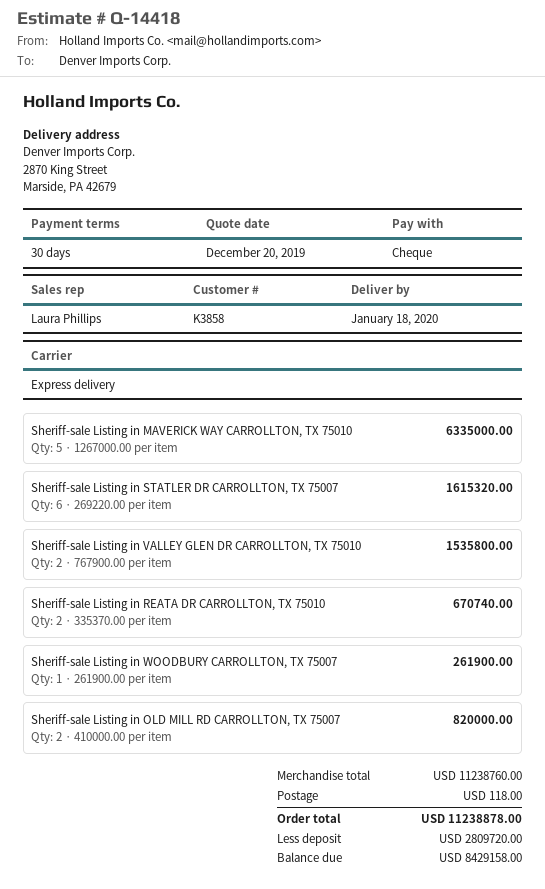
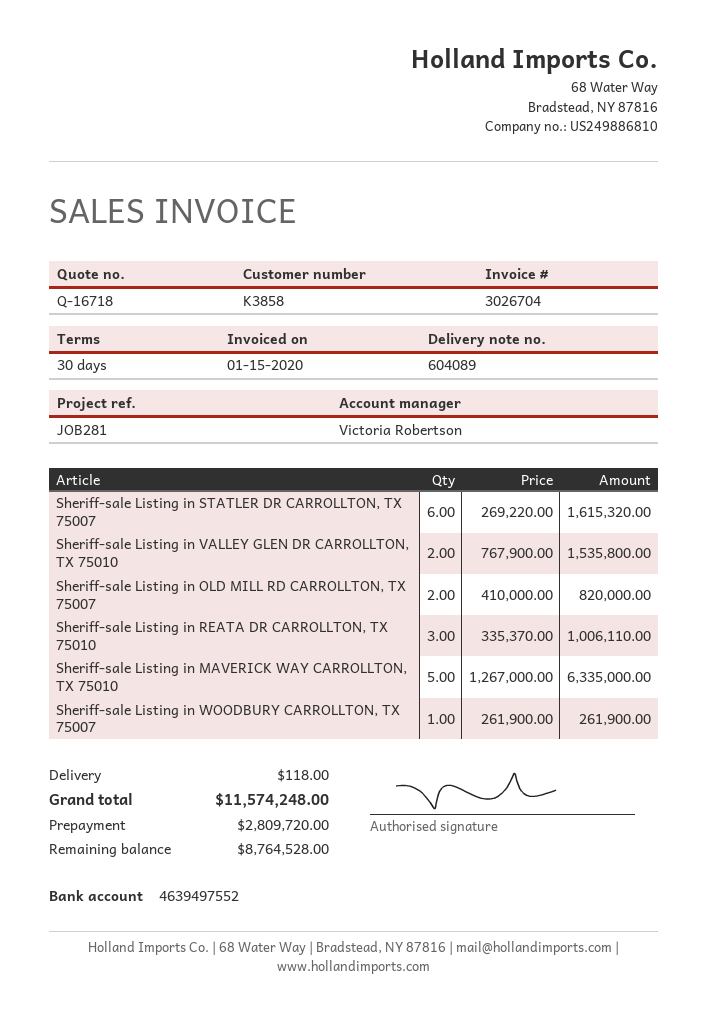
quote number: Q-14418 -> Q-16718
sales rep: Laura Phillips -> Victoria Robertson
Sheriff-sale Listing in REATA DR CARROLLTON, TX 75010: 2 x 335370.00 = 670740.00 -> 3 x 335370.00 = 1006110.00
total: 11238878.00 -> 11574248.00
balance: 8429158.00 -> 8764528.00

